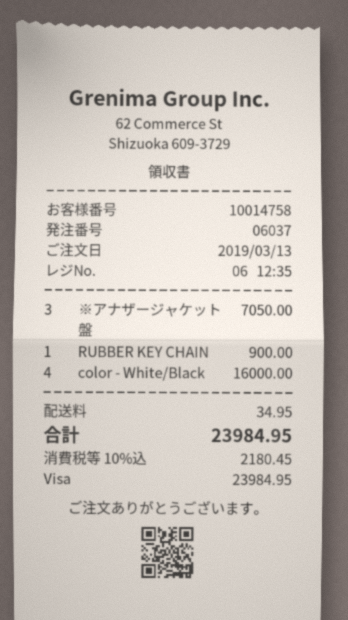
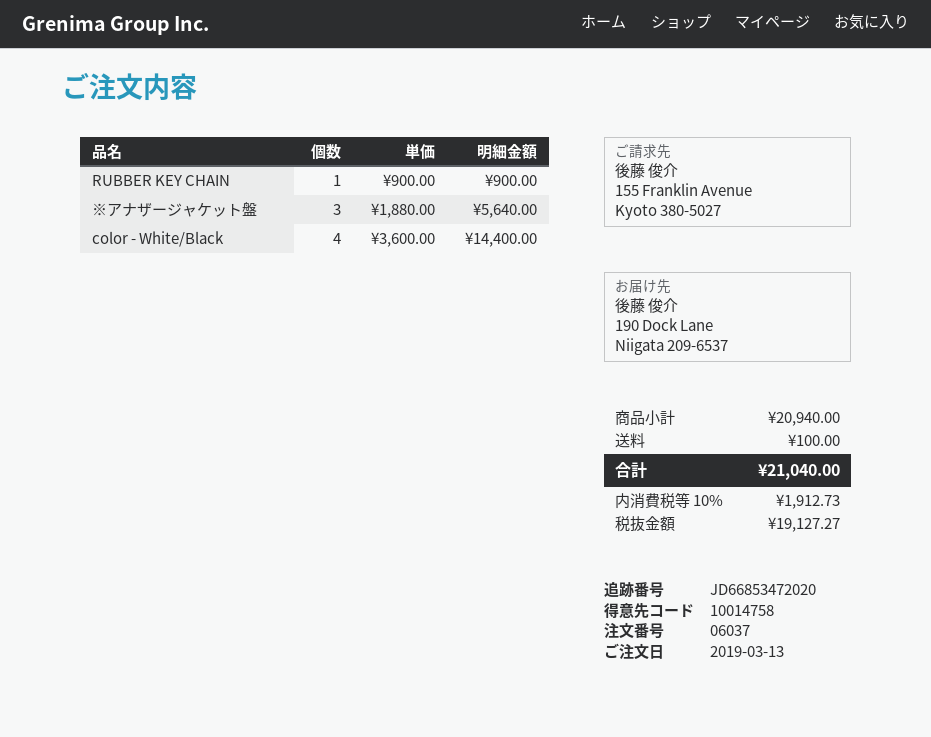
※アナザージャケット盤: 3 for 7050.00 -> 3 for 5640.00
color - White/Black: 4 for 16000.00 -> 4 for 14400.00
shipping: 34.95 -> 100.00
tax: 10% = 2180.45 -> 10% = 1912.73
total: 23984.95 -> 21040.00

